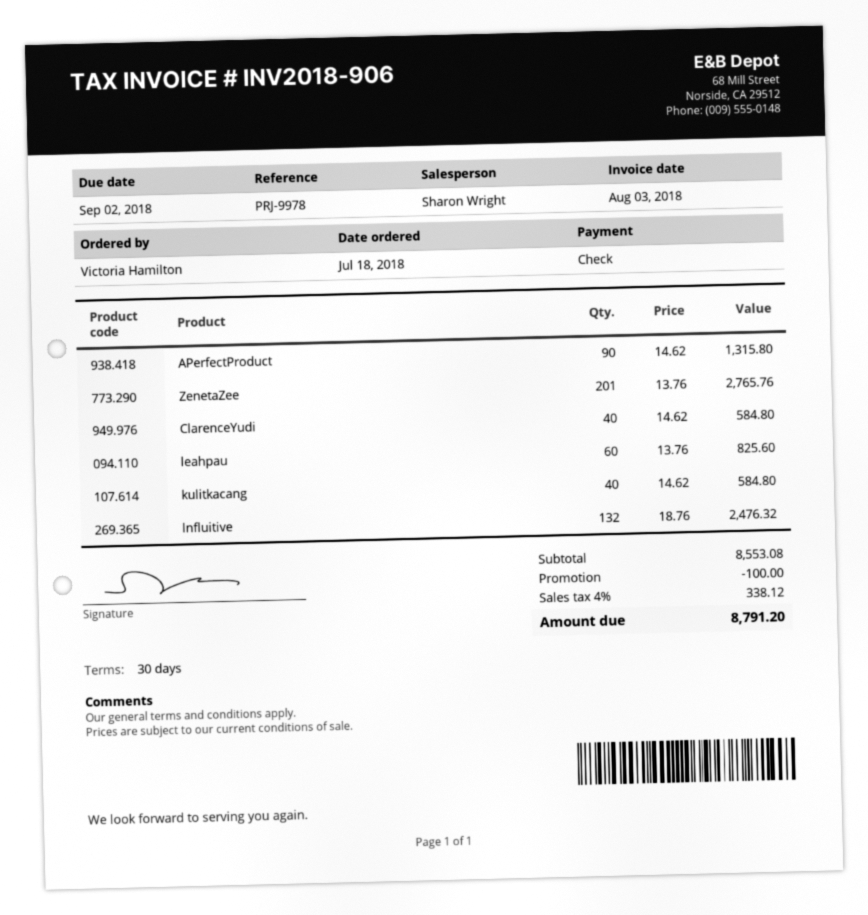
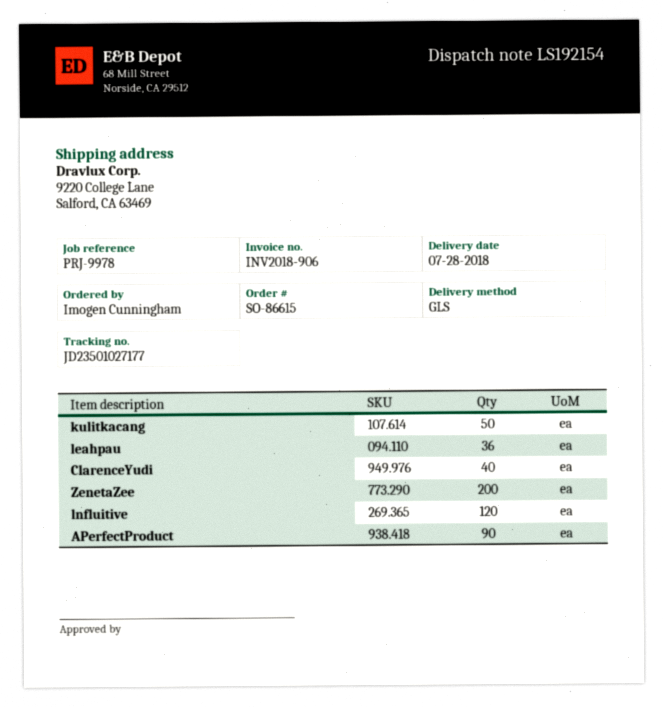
ordered by: Victoria Hamilton -> Imogen Cunningham
ZenetaZee: 201 -> 200
leahpau: 60 -> 36
kulitkacang: 40 -> 50
lnfluitive: 132 -> 120

